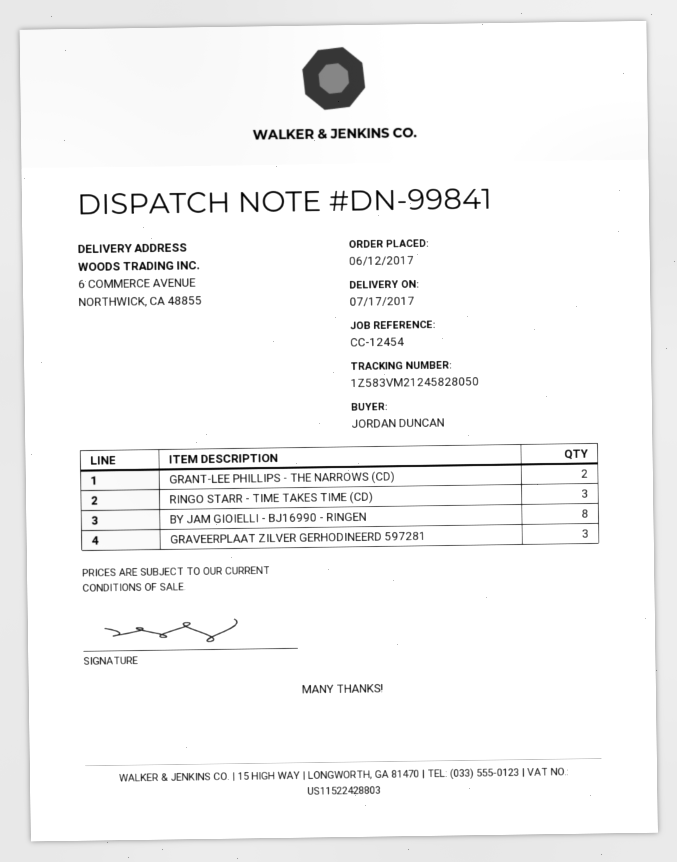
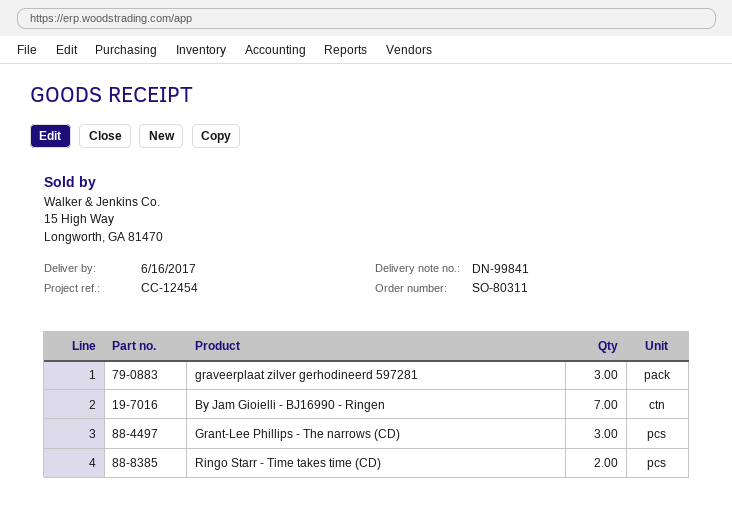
delivery date: 2017-07-17 -> 2017-06-16
GRANT-LEE PHILLIPS - THE NARROWS (CD): 2 -> 3
RINGO STARR - TIME TAKES TIME (CD): 3 -> 2
BY JAM GIOIELLI - BJ16990 - RINGEN: 8 -> 7

